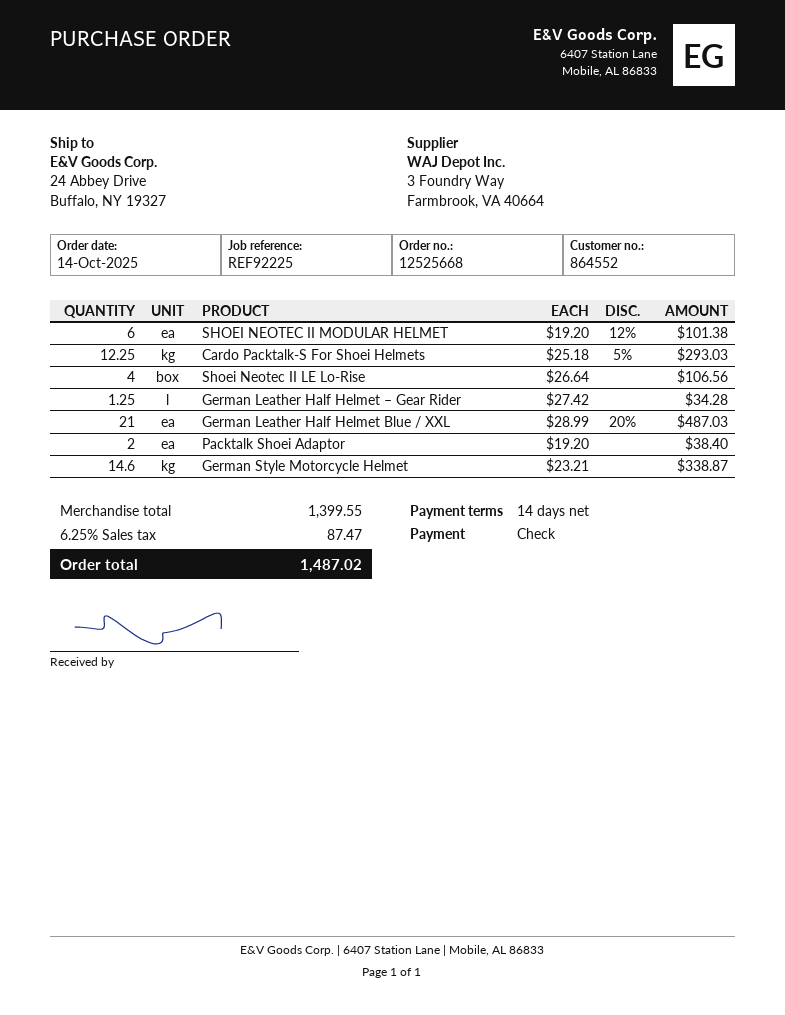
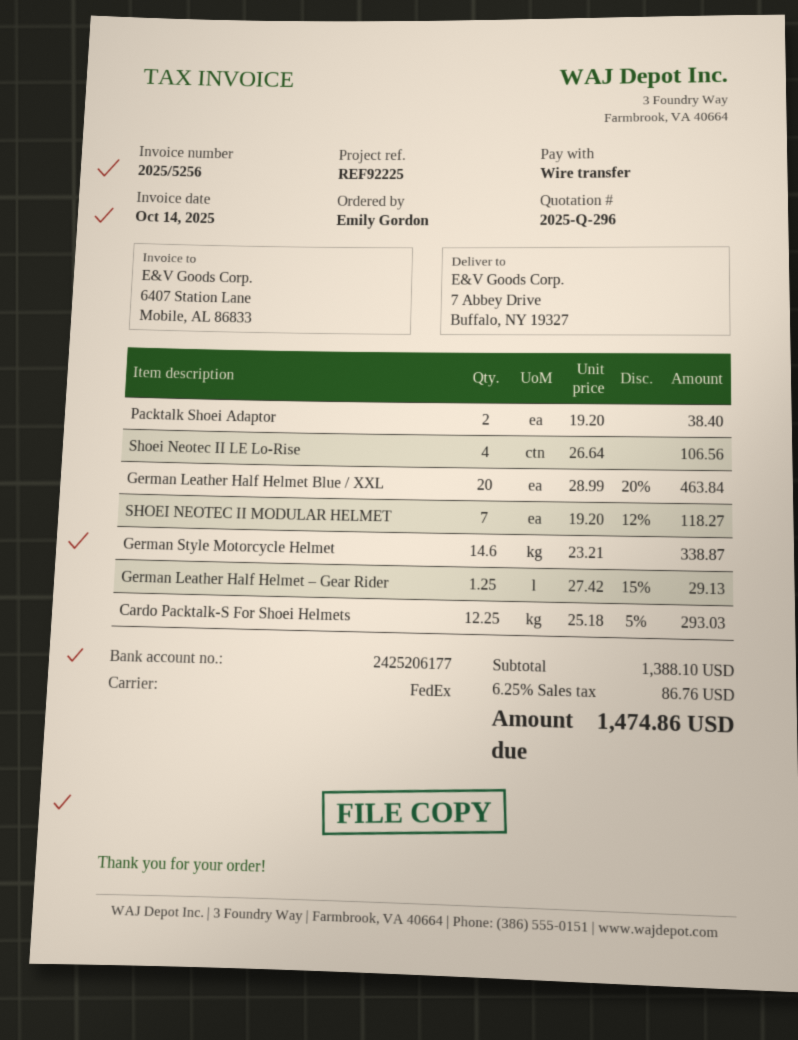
payment method: cheque -> bank transfer
ship to: 24 Abbey Drive, Buffalo, NY 19327 -> 7 Abbey Drive, Buffalo, NY 19327
SHOEI NEOTEC II MODULAR HELMET: 6 x 19.20 - 12% = 101.38 -> 7 x 19.20 - 12% = 118.27
German Leather Half Helmet – Gear Rider: 1.25 x 27.42 = 34.28 -> 1.25 x 27.42 - 15% = 29.13
German Leather Half Helmet Blue / XXL: 21 x 28.99 - 20% = 487.03 -> 20 x 28.99 - 20% = 463.84
subtotal: 1399.55 -> 1388.10
tax: 6.25% = 87.47 -> 6.25% = 86.76
total: 1487.02 -> 1474.86

